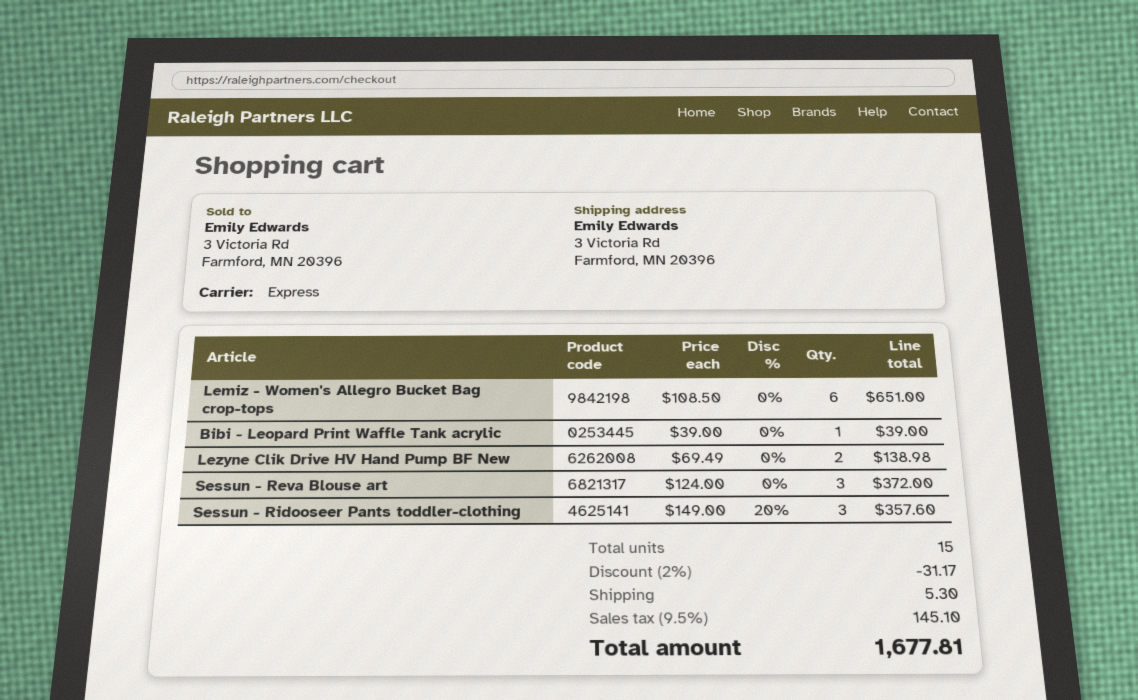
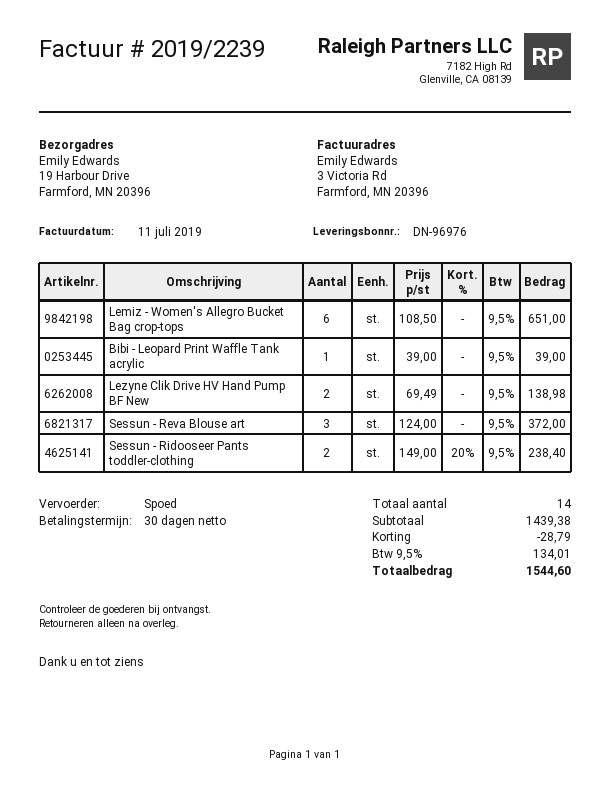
ship to: 3 Victoria Rd, Farmford, MN 20396 -> 19 Harbour Drive, Farmford, MN 20396
Sessun - Ridooseer Pants toddler-clothing: 3 x 149.00 - 20% = 357.60 -> 2 x 149.00 - 20% = 238.40
total quantity: 15 -> 14
discount: 31.17 -> 28.79
shipping: 5.30 -> none
tax: 9.5% = 145.10 -> 9.5% = 134.01
total: 1677.81 -> 1544.60

